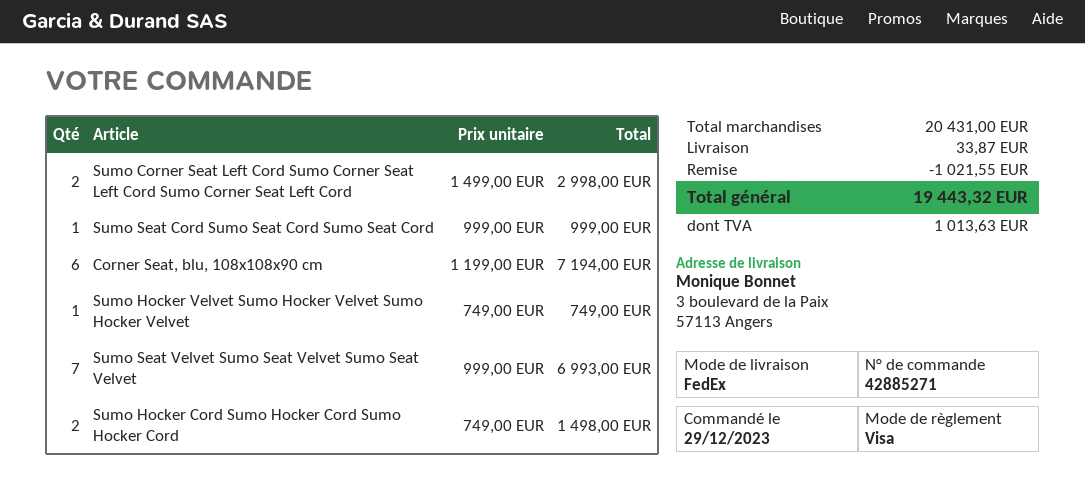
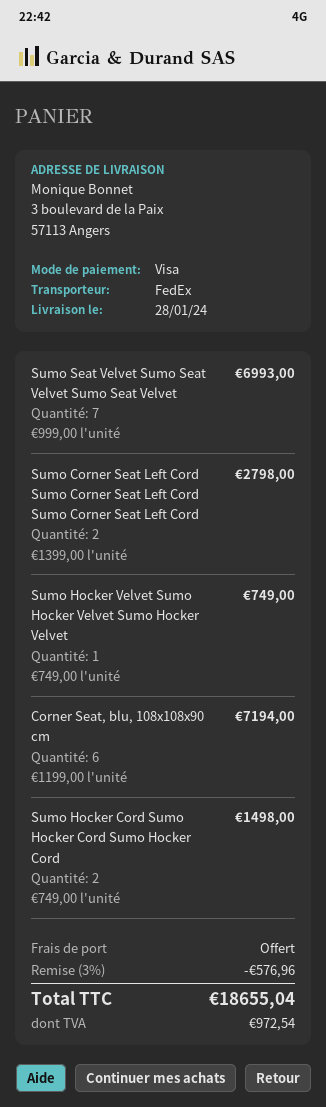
Sumo Corner Seat Left Cord Sumo Corner Seat Left Cord Sumo Corner Seat Left Cord: 2 x 1499.00 = 2998.00 -> 2 x 1399.00 = 2798.00
Sumo Seat Cord Sumo Seat Cord Sumo Seat Cord: 1 x 999.00 = 999.00 -> none
discount: 1021.55 -> 576.96
shipping: 33.87 -> 0.00
tax: 1013.63 -> 972.54
total: 19443.32 -> 18655.04

